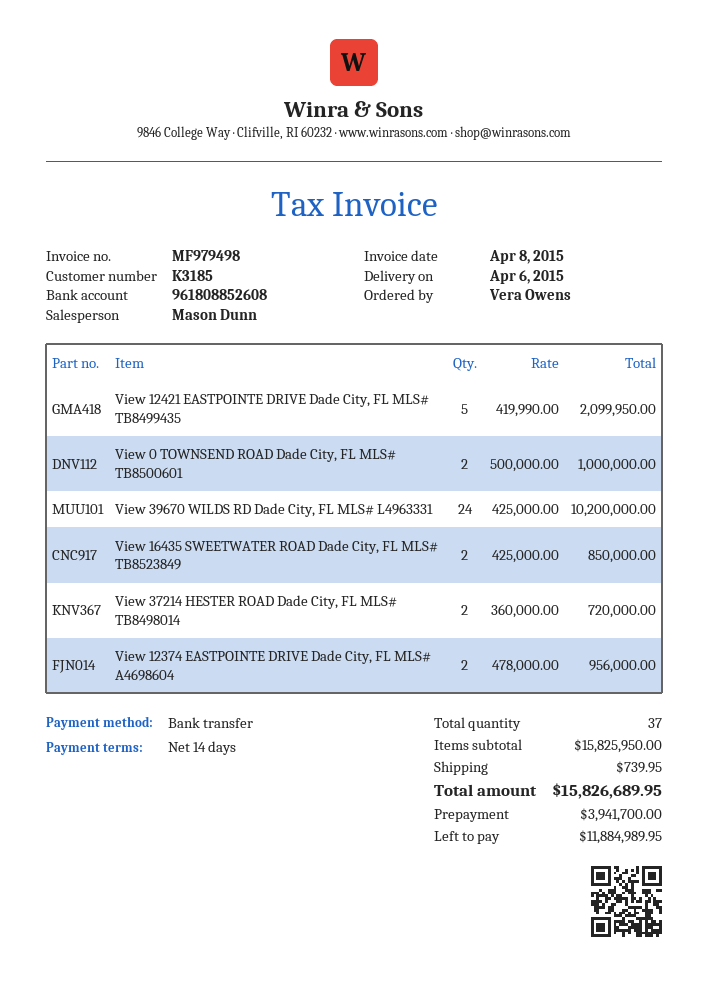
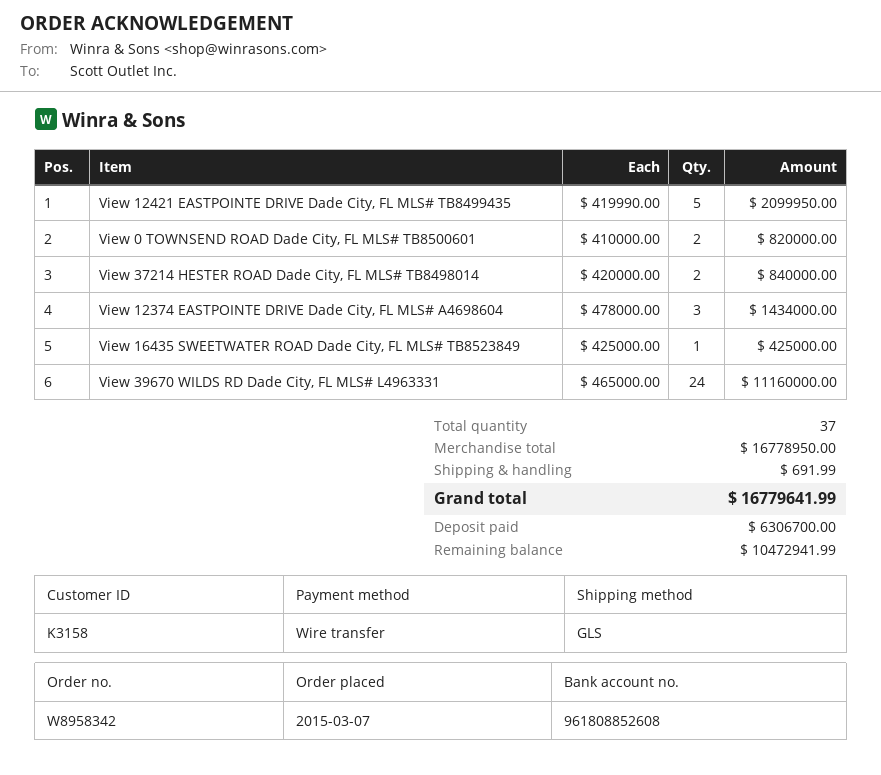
customer number: K3185 -> K3158
View 0 TOWNSEND ROAD Dade City, FL MLS# TB8500601: 2 x 500000.00 = 1000000.00 -> 2 x 410000.00 = 820000.00
View 39670 WILDS RD Dade City, FL MLS# L4963331: 24 x 425000.00 = 10200000.00 -> 24 x 465000.00 = 11160000.00
View 16435 SWEETWATER ROAD Dade City, FL MLS# TB8523849: 2 x 425000.00 = 850000.00 -> 1 x 425000.00 = 425000.00
View 37214 HESTER ROAD Dade City, FL MLS# TB8498014: 2 x 360000.00 = 720000.00 -> 2 x 420000.00 = 840000.00
View 12374 EASTPOINTE DRIVE Dade City, FL MLS# A4698604: 2 x 478000.00 = 956000.00 -> 3 x 478000.00 = 1434000.00
subtotal: 15825950.00 -> 16778950.00
shipping: 739.95 -> 691.99
total: 15826689.95 -> 16779641.99
deposit: 3941700.00 -> 6306700.00
balance: 11884989.95 -> 10472941.99

